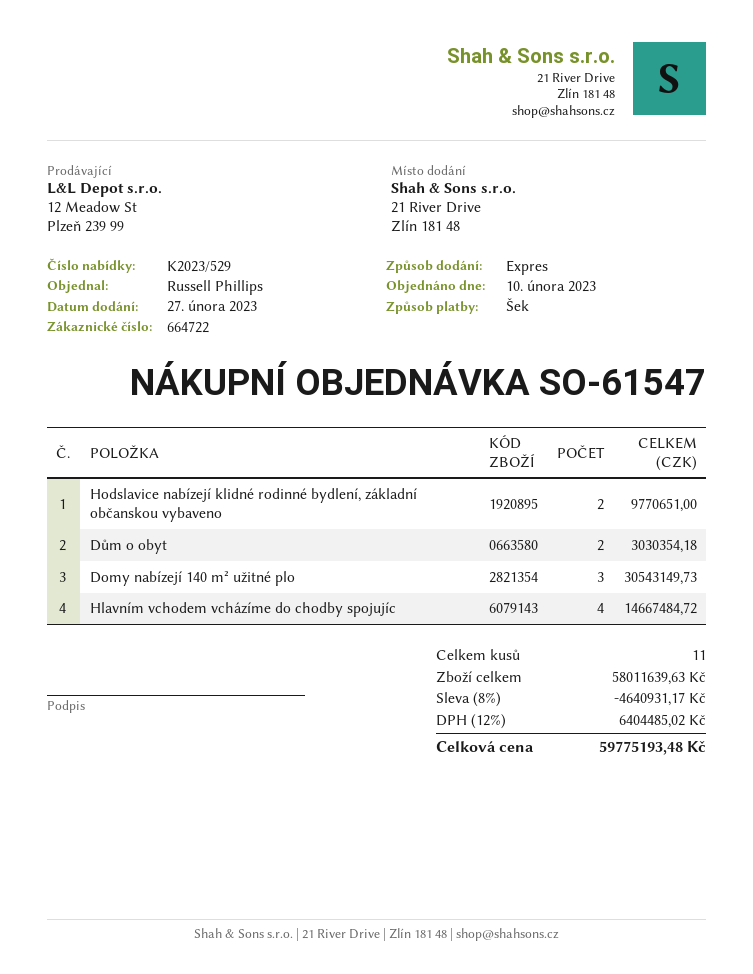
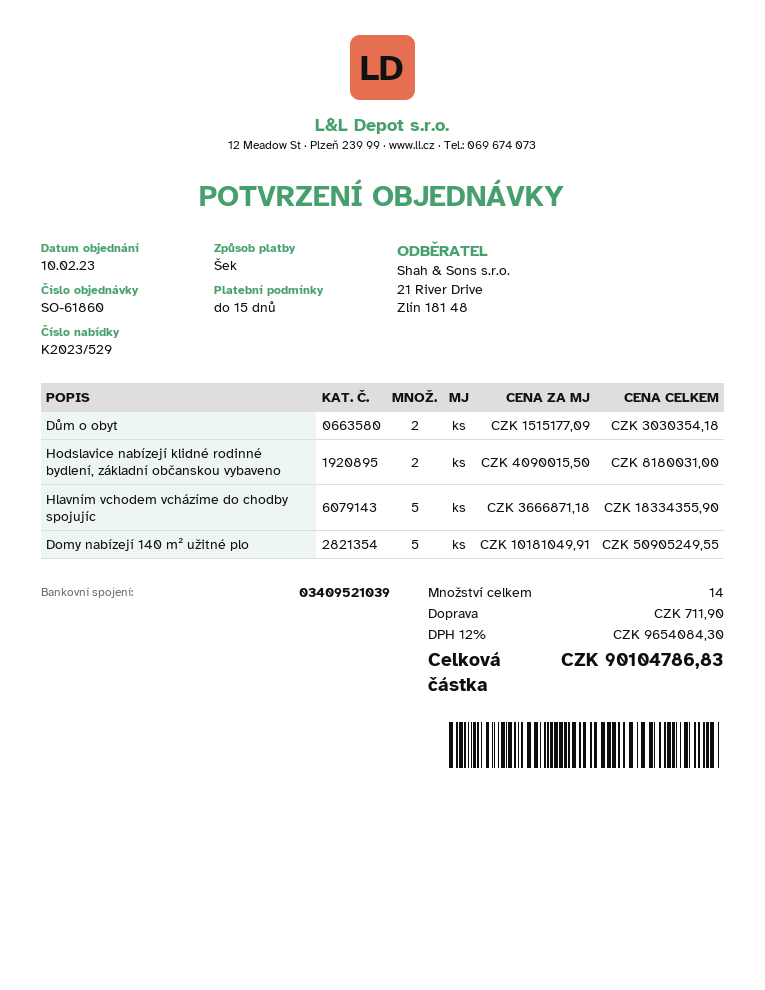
order number: SO-61547 -> SO-61860
Hodslavice nabízejí klidné rodinné bydlení, základní občanskou vybaveno: 2 for 9770651.00 -> 2 for 8180031.00
Domy nabízejí 140 m² užitné plo: 3 for 30543149.73 -> 5 for 50905249.55
Hlavním vchodem vcházíme do chodby spojujíc: 4 for 14667484.72 -> 5 for 18334355.90
total quantity: 11 -> 14
discount: 8% = 4640931.17 -> none
shipping: none -> 711.90
tax: 12% = 6404485.02 -> 12% = 9654084.30
total: 59775193.48 -> 90104786.83

